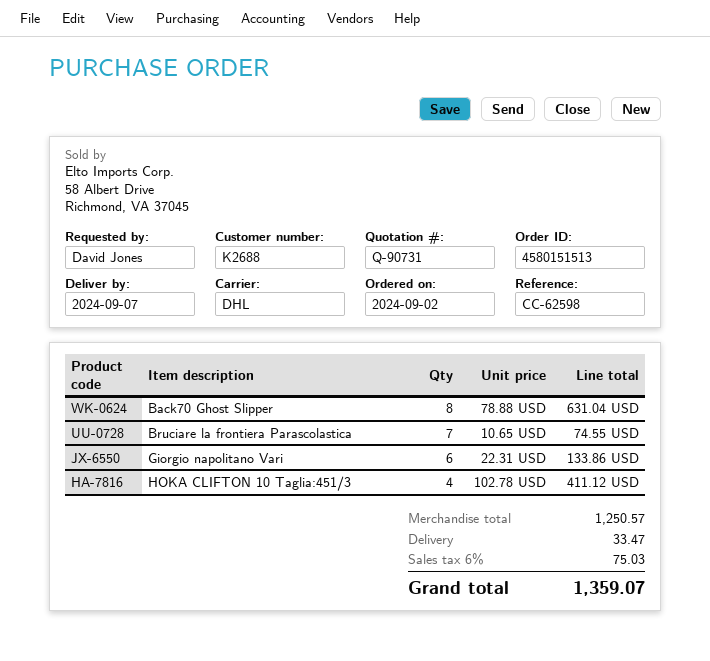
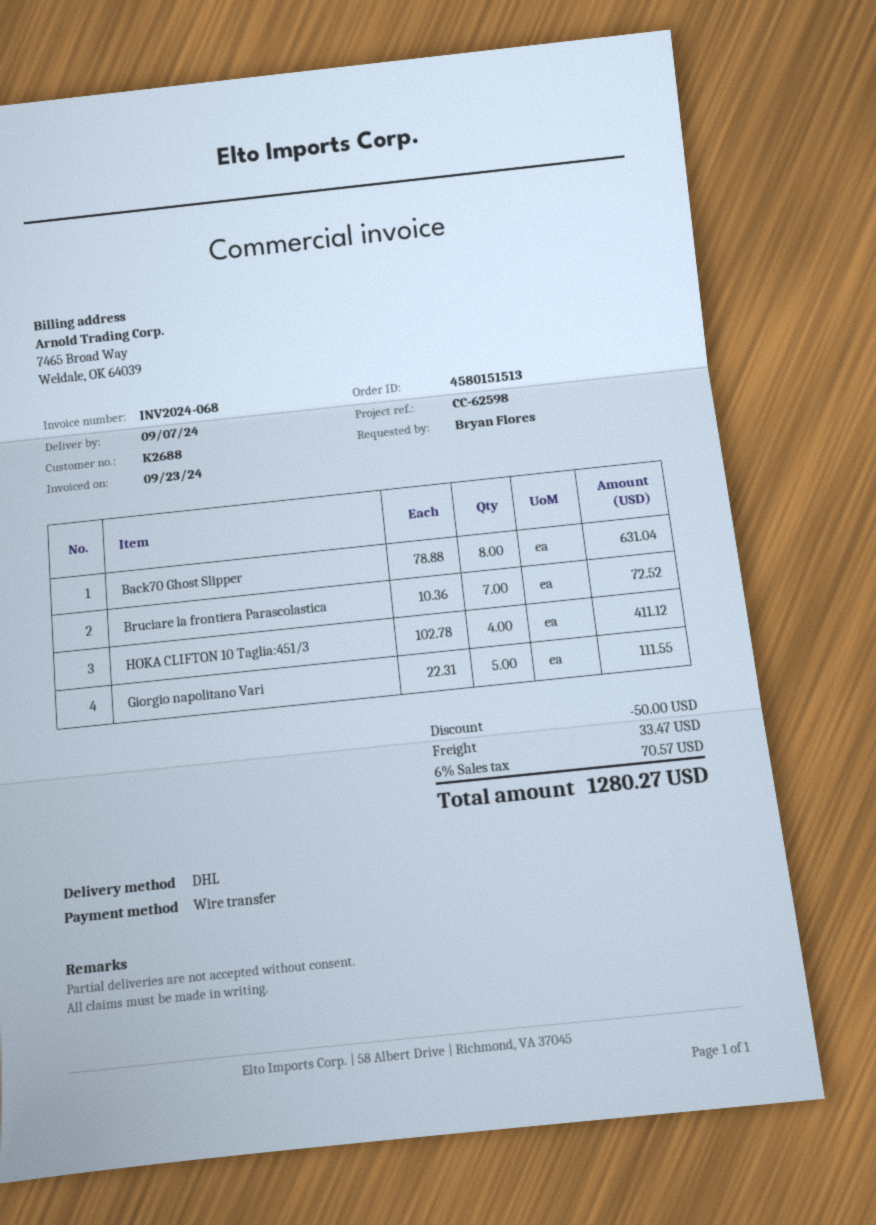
ordered by: David Jones -> Bryan Flores
Bruciare la frontiera Parascolastica: 7 x 10.65 = 74.55 -> 7 x 10.36 = 72.52
Giorgio napolitano Vari: 6 x 22.31 = 133.86 -> 5 x 22.31 = 111.55
discount: none -> 50.00
tax: 6% = 75.03 -> 6% = 70.57
total: 1359.07 -> 1280.27

